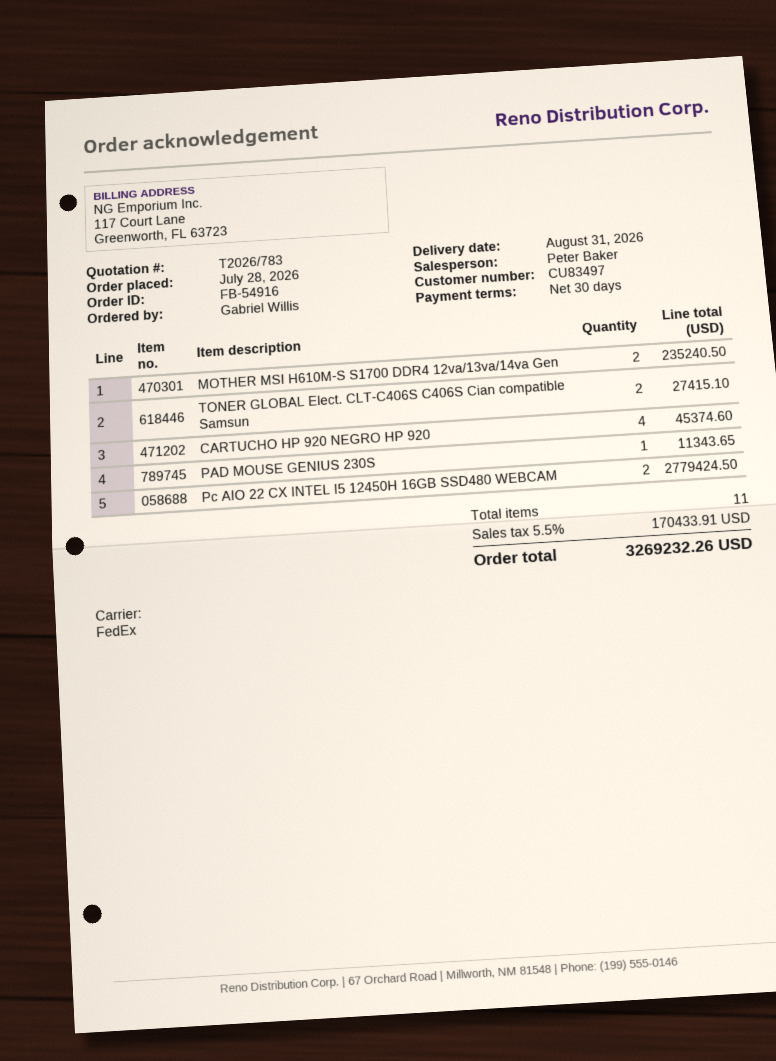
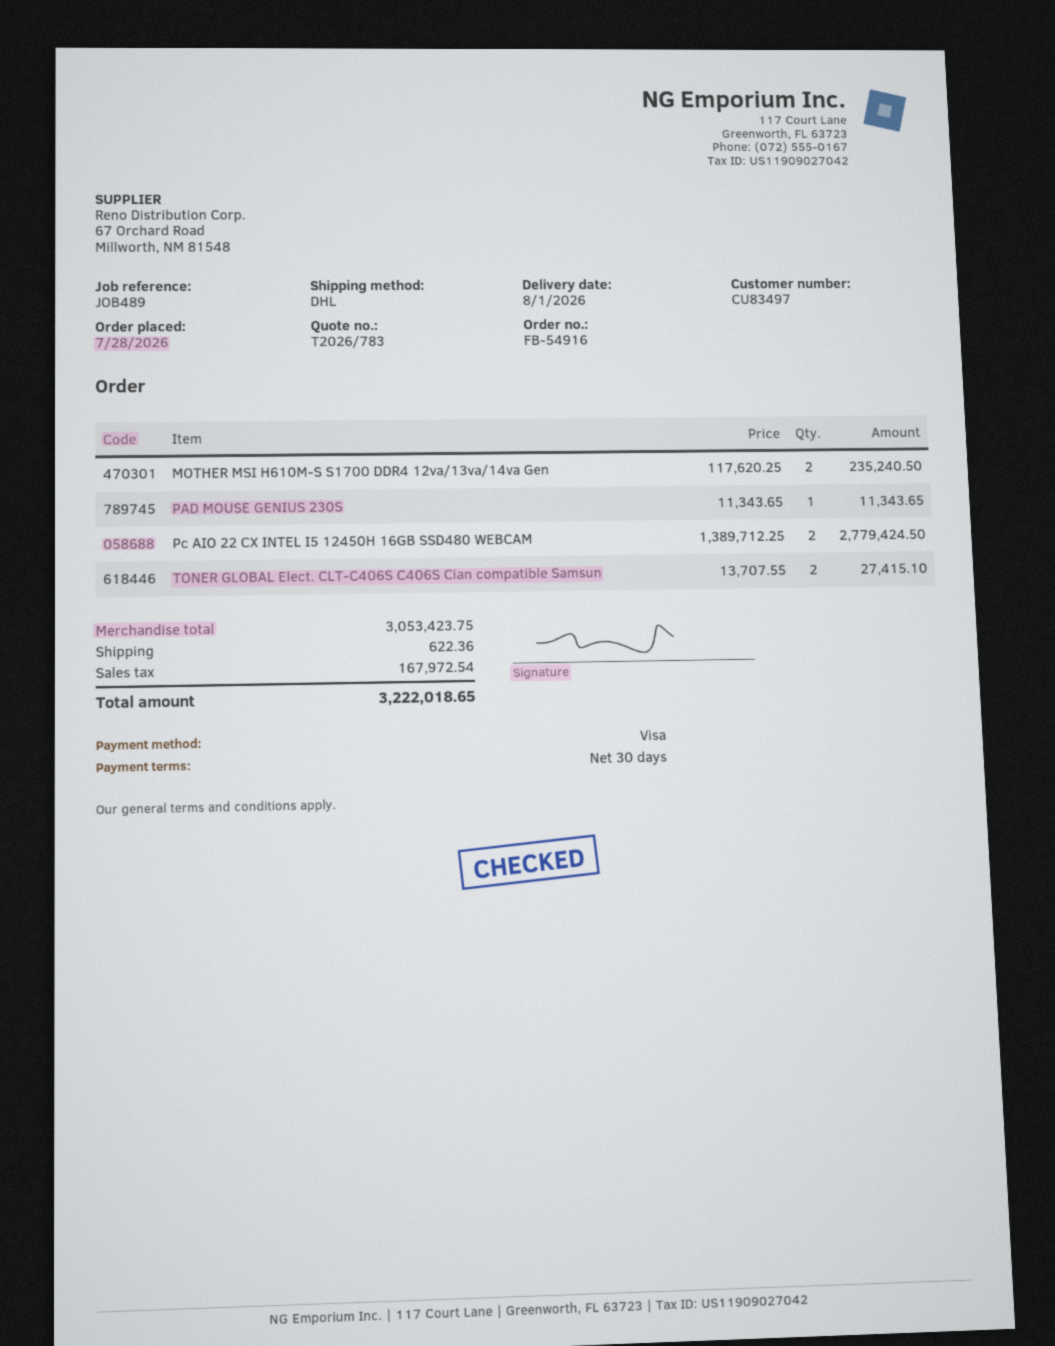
delivery date: 2026-08-31 -> 2026-08-01
shipping method: FedEx -> DHL
CARTUCHO HP 920 NEGRO HP 920: 4 for 45374.60 -> none
shipping: none -> 622.36
tax: 170433.91 -> 167972.54
total: 3269232.26 -> 3222018.65

